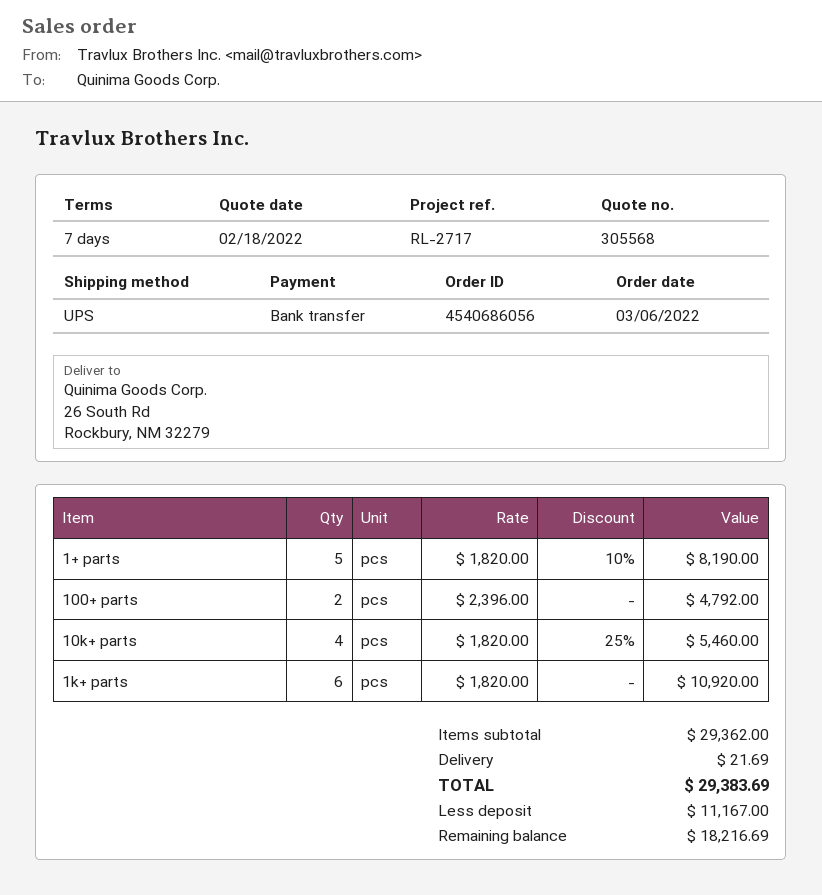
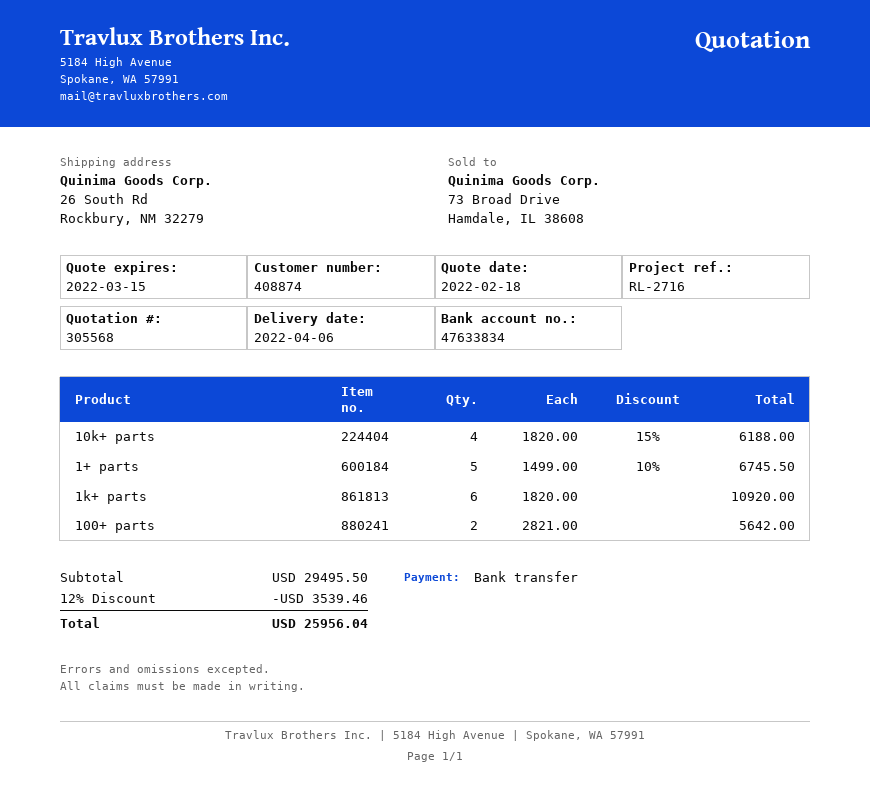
reference: RL-2717 -> RL-2716
1+ parts: 5 x 1820.00 - 10% = 8190.00 -> 5 x 1499.00 - 10% = 6745.50
100+ parts: 2 x 2396.00 = 4792.00 -> 2 x 2821.00 = 5642.00
10k+ parts: 4 x 1820.00 - 25% = 5460.00 -> 4 x 1820.00 - 15% = 6188.00
subtotal: 29362.00 -> 29495.50
discount: none -> 12% = 3539.46
shipping: 21.69 -> none
total: 29383.69 -> 25956.04

